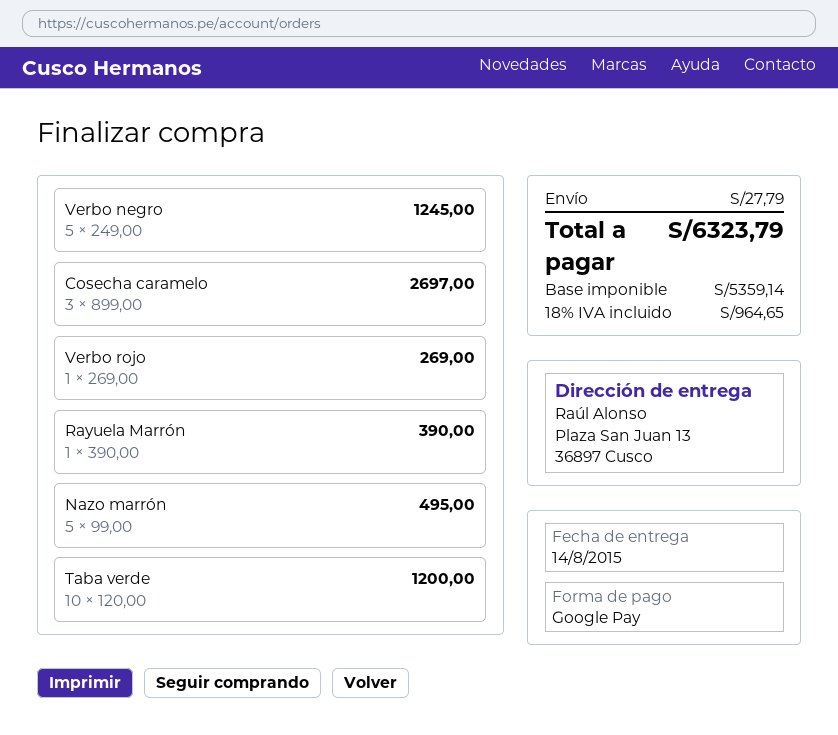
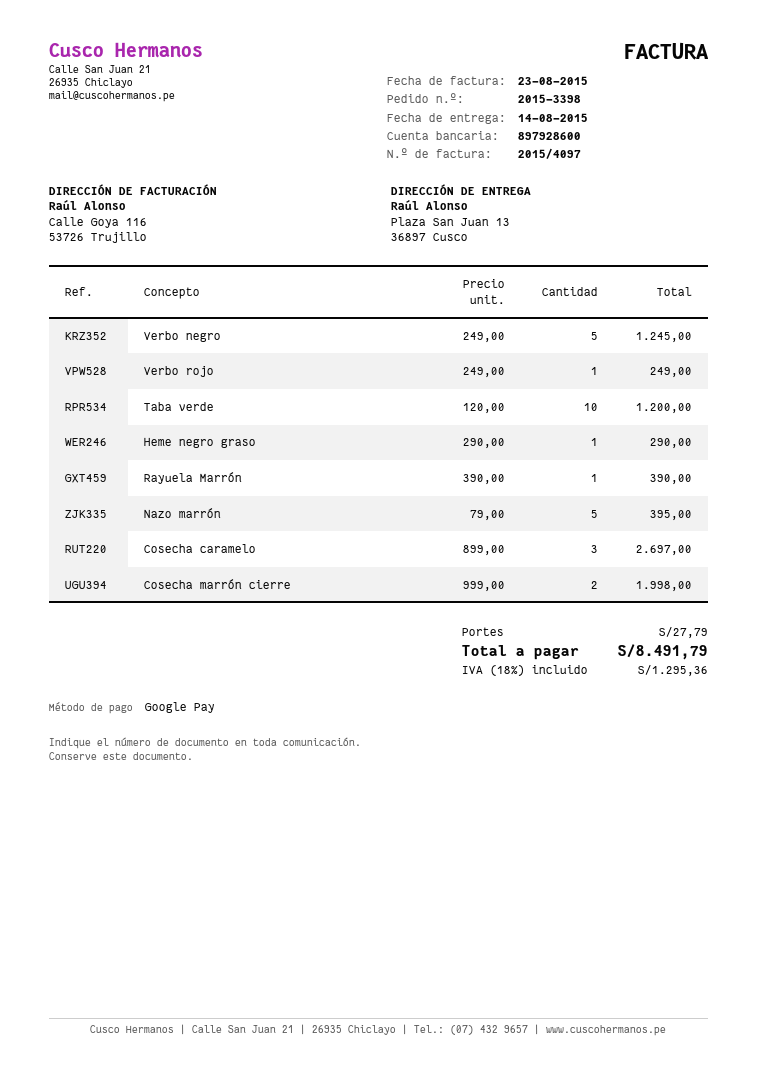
Verbo rojo: 1 x 269.00 = 269.00 -> 1 x 249.00 = 249.00
Nazo marrón: 5 x 99.00 = 495.00 -> 5 x 79.00 = 395.00
Heme negro graso: none -> 1 x 290.00 = 290.00
Cosecha marrón cierre: none -> 2 x 999.00 = 1998.00
tax: 18% = 964.65 -> 18% = 1295.36
total: 6323.79 -> 8491.79

